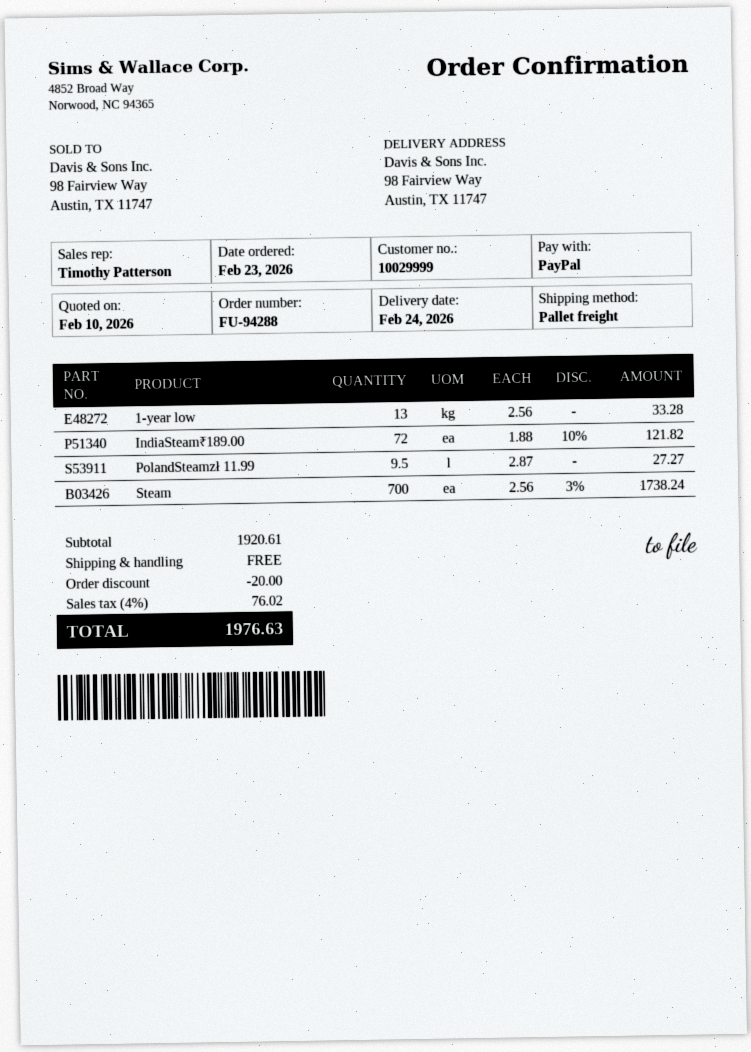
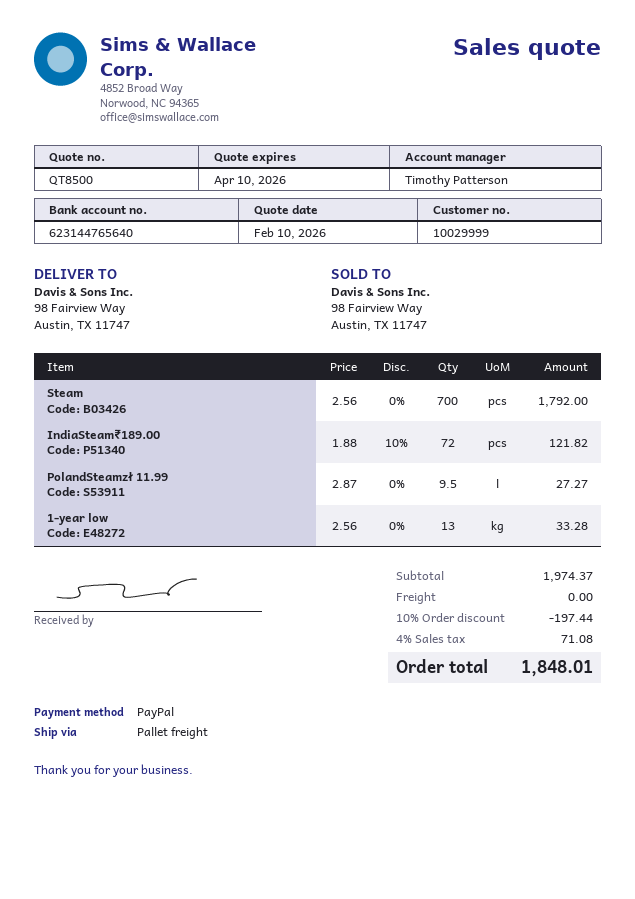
Steam: 700 x 2.56 - 3% = 1738.24 -> 700 x 2.56 = 1792.00
subtotal: 1920.61 -> 1974.37
discount: 20.00 -> 197.44
tax: 4% = 76.02 -> 4% = 71.08
total: 1976.63 -> 1848.01

